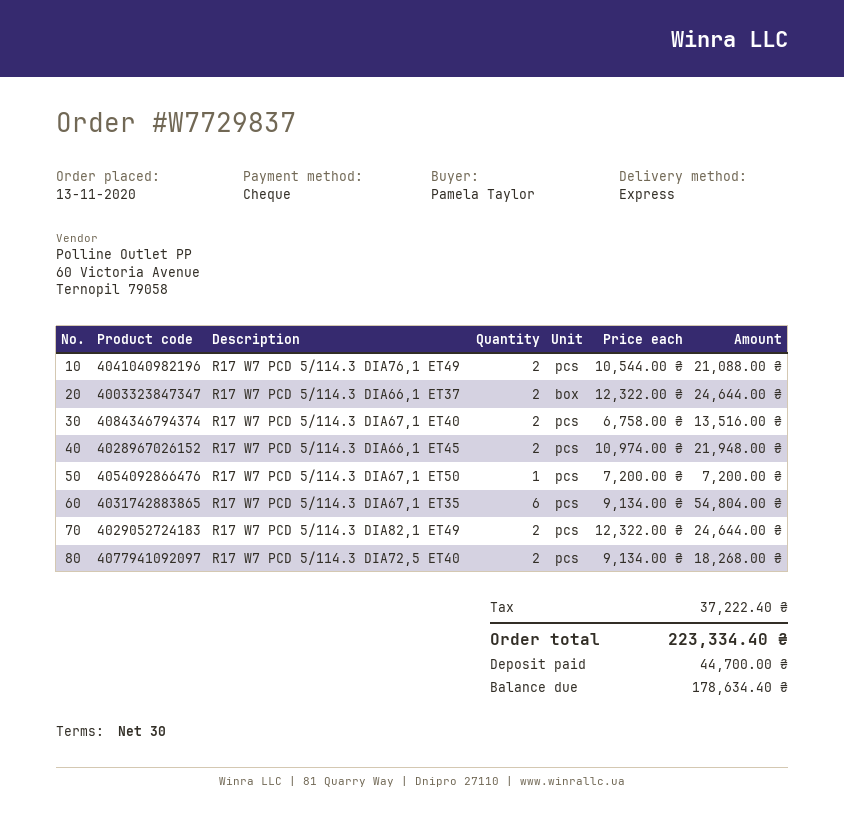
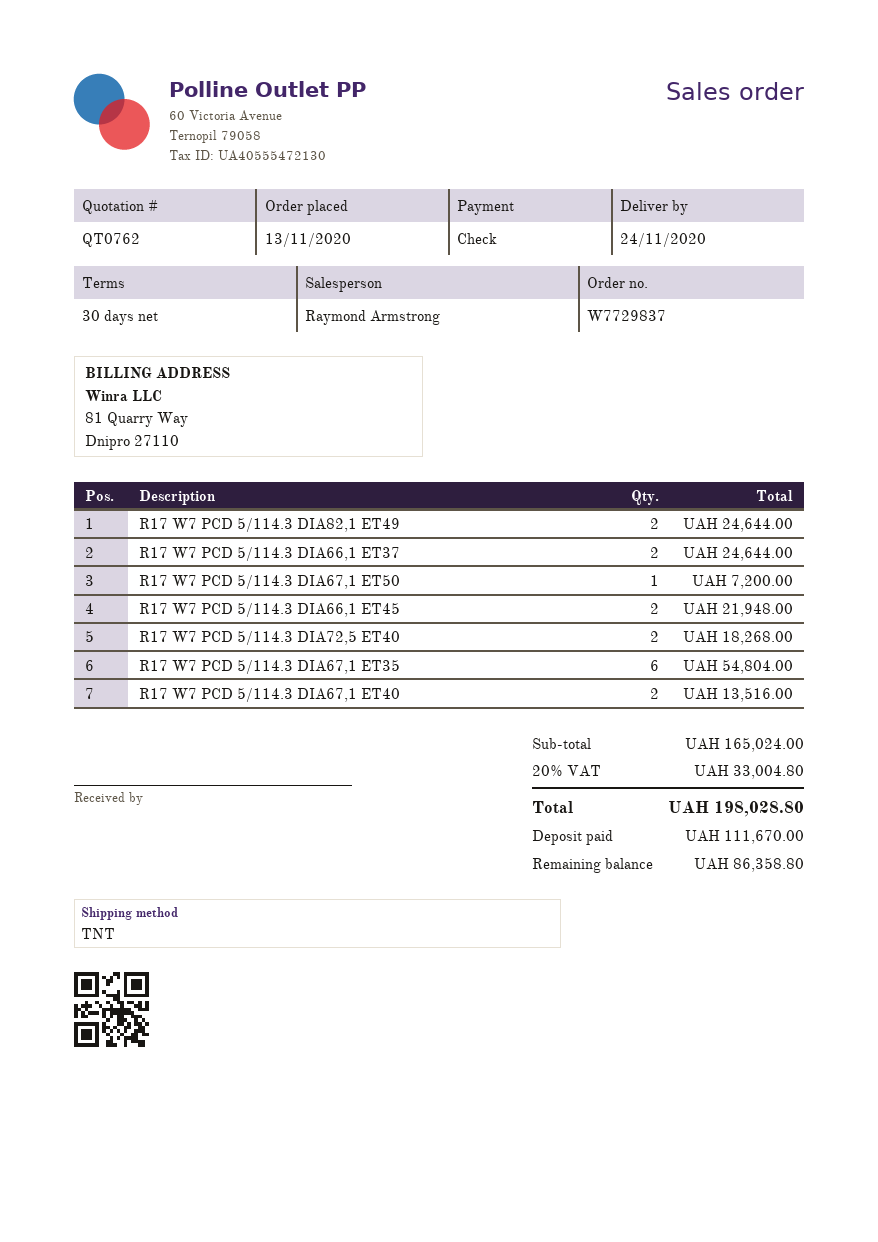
shipping method: express -> TNT
R17 W7 PCD 5/114.3 DIA76,1 ET49: 2 for 21088.00 -> none
tax: 37222.40 -> 33004.80
total: 223334.40 -> 198028.80
deposit: 44700.00 -> 111670.00
balance: 178634.40 -> 86358.80

